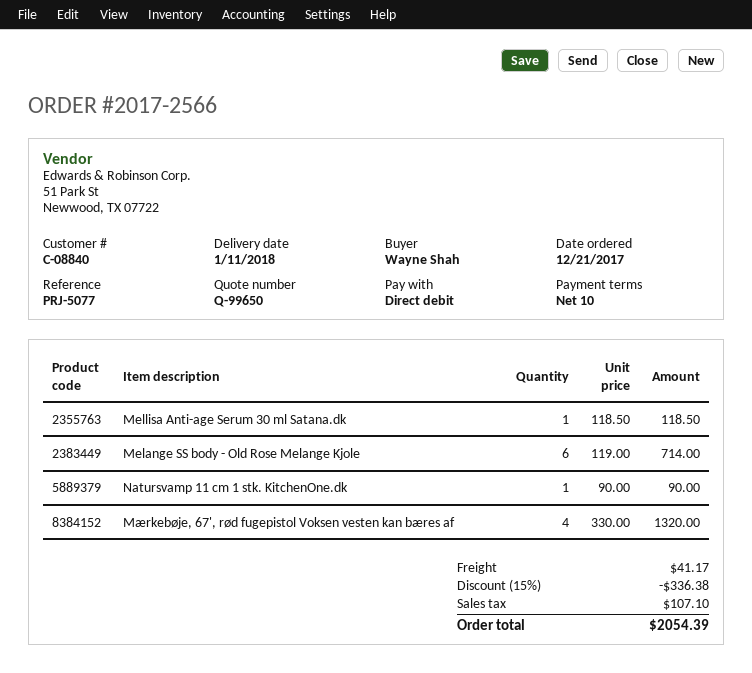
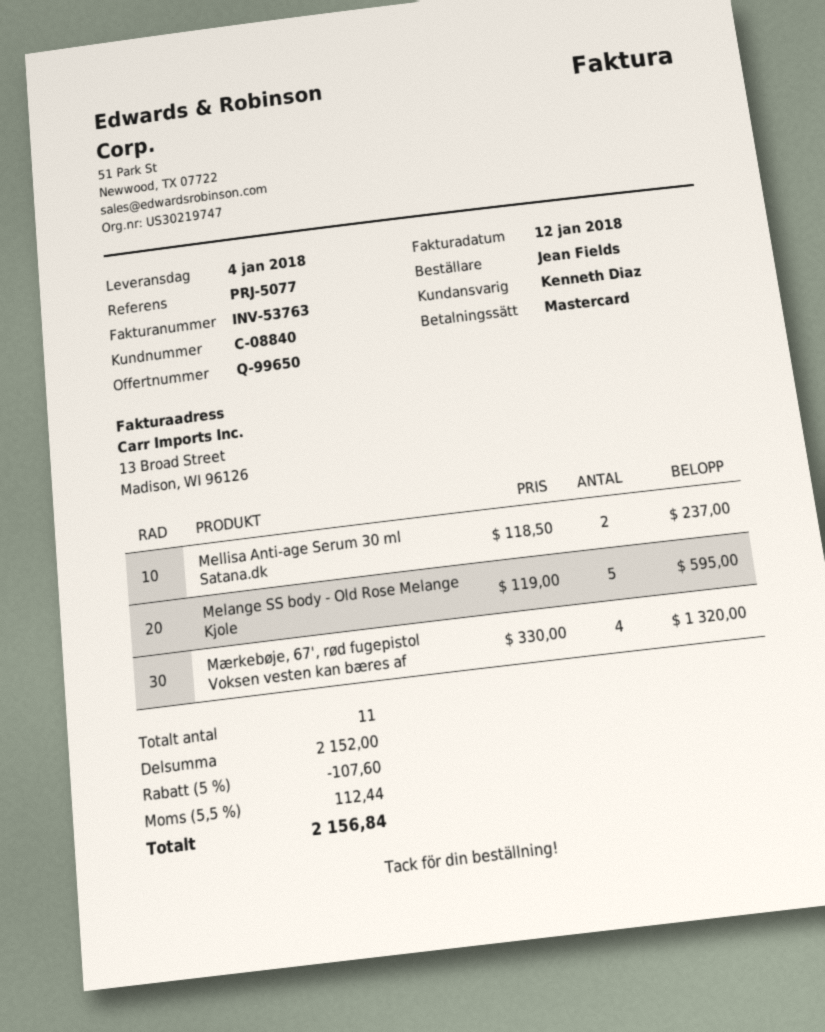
delivery date: 2018-01-11 -> 2018-01-04
ordered by: Wayne Shah -> Jean Fields
payment method: direct debit -> Mastercard
Mellisa Anti-age Serum 30 ml Satana.dk: 1 x 118.50 = 118.50 -> 2 x 118.50 = 237.00
Melange SS body - Old Rose Melange Kjole: 6 x 119.00 = 714.00 -> 5 x 119.00 = 595.00
Natursvamp 11 cm 1 stk. KitchenOne.dk: 1 x 90.00 = 90.00 -> none
discount: 15% = 336.38 -> 5% = 107.60
shipping: 41.17 -> none
tax: 107.10 -> 112.44
total: 2054.39 -> 2156.84

